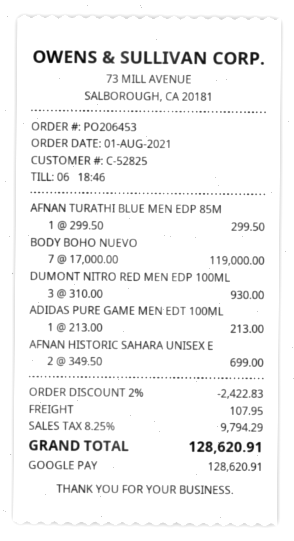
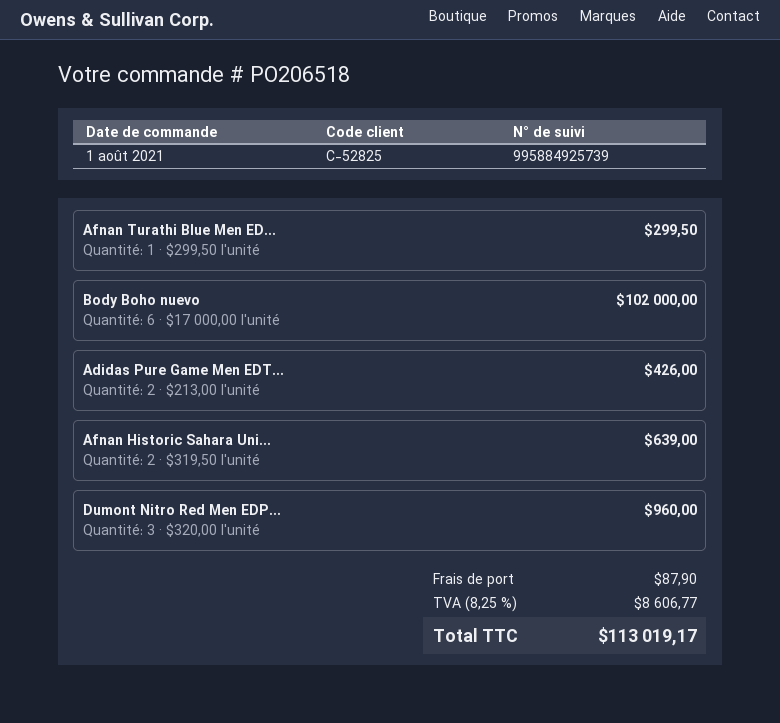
order number: PO206453 -> PO206518
BODY BOHO NUEVO: 7 x 17000.00 = 119000.00 -> 6 x 17000.00 = 102000.00
DUMONT NITRO RED MEN EDP 100ML: 3 x 310.00 = 930.00 -> 3 x 320.00 = 960.00
ADIDAS PURE GAME MEN EDT 100ML: 1 x 213.00 = 213.00 -> 2 x 213.00 = 426.00
AFNAN HISTORIC SAHARA UNISEX E: 2 x 349.50 = 699.00 -> 2 x 319.50 = 639.00
discount: 2% = 2422.83 -> none
shipping: 107.95 -> 87.90
tax: 8.25% = 9794.29 -> 8.25% = 8606.77
total: 128620.91 -> 113019.17

